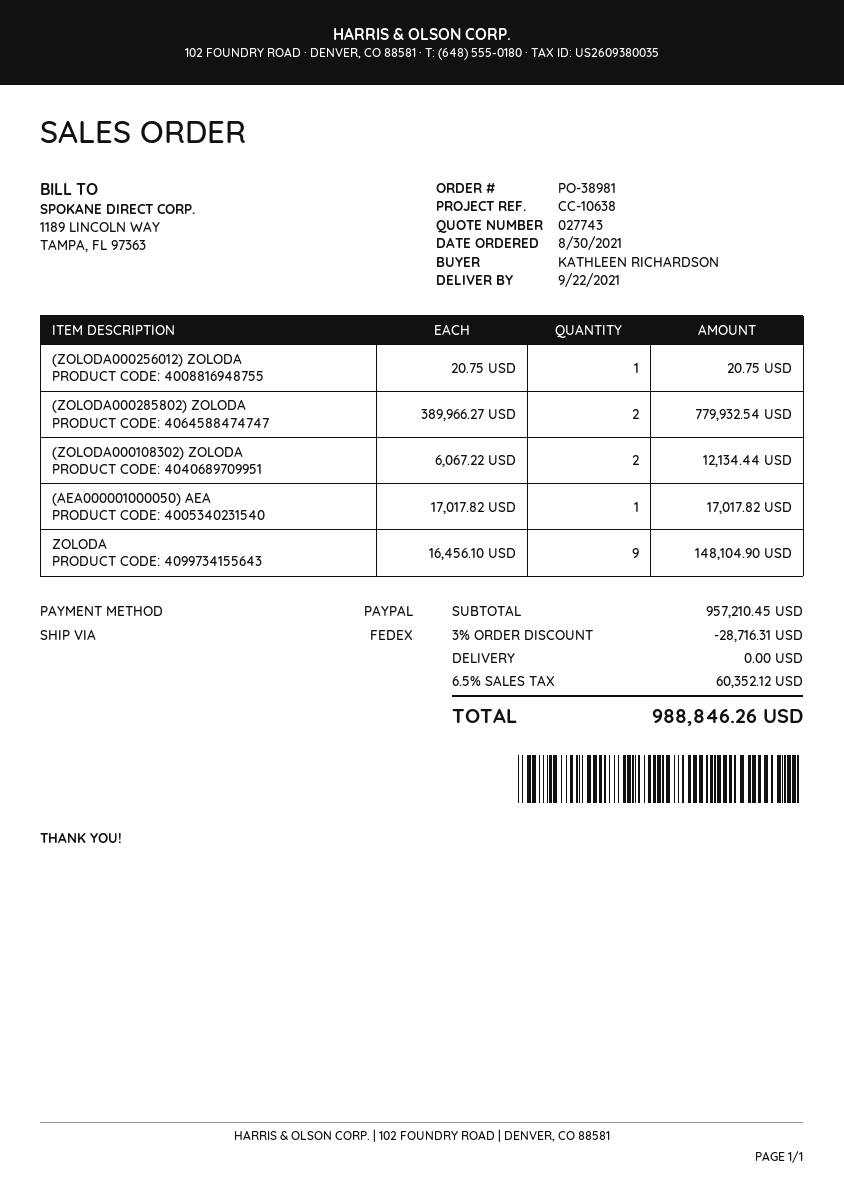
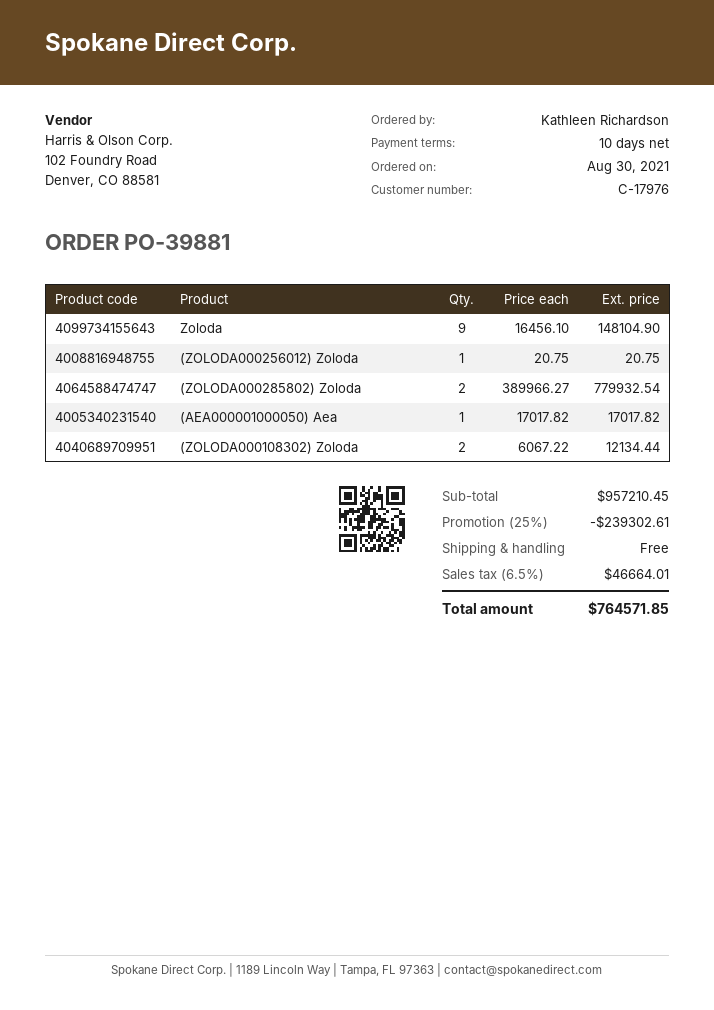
order number: PO-38981 -> PO-39881
discount: 3% = 28716.31 -> 25% = 239302.61
tax: 6.5% = 60352.12 -> 6.5% = 46664.01
total: 988846.26 -> 764571.85

